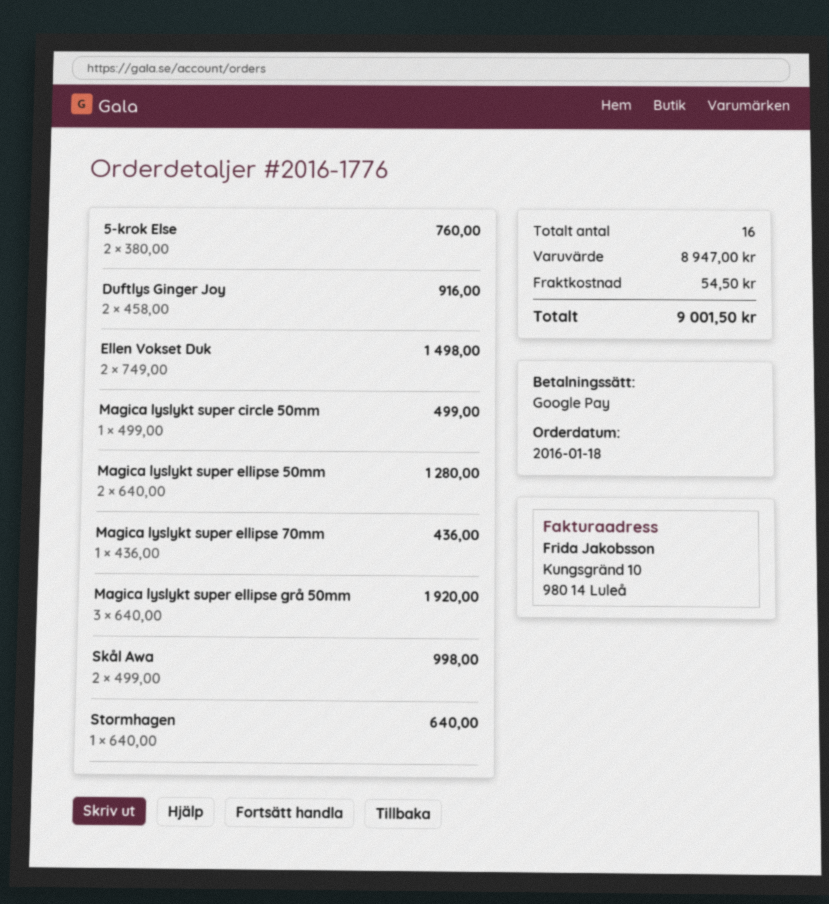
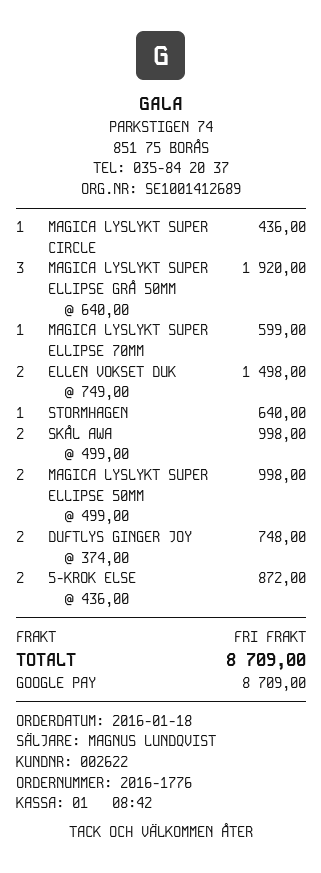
5-krok Else: 2 x 380.00 = 760.00 -> 2 x 436.00 = 872.00
Duftlys Ginger Joy: 2 x 458.00 = 916.00 -> 2 x 374.00 = 748.00
Magica lyslykt super circle 50mm: 1 x 499.00 = 499.00 -> 1 x 436.00 = 436.00
Magica lyslykt super ellipse 50mm: 2 x 640.00 = 1280.00 -> 2 x 499.00 = 998.00
Magica lyslykt super ellipse 70mm: 1 x 436.00 = 436.00 -> 1 x 599.00 = 599.00
shipping: 54.50 -> 0.00
total: 9001.50 -> 8709.00

